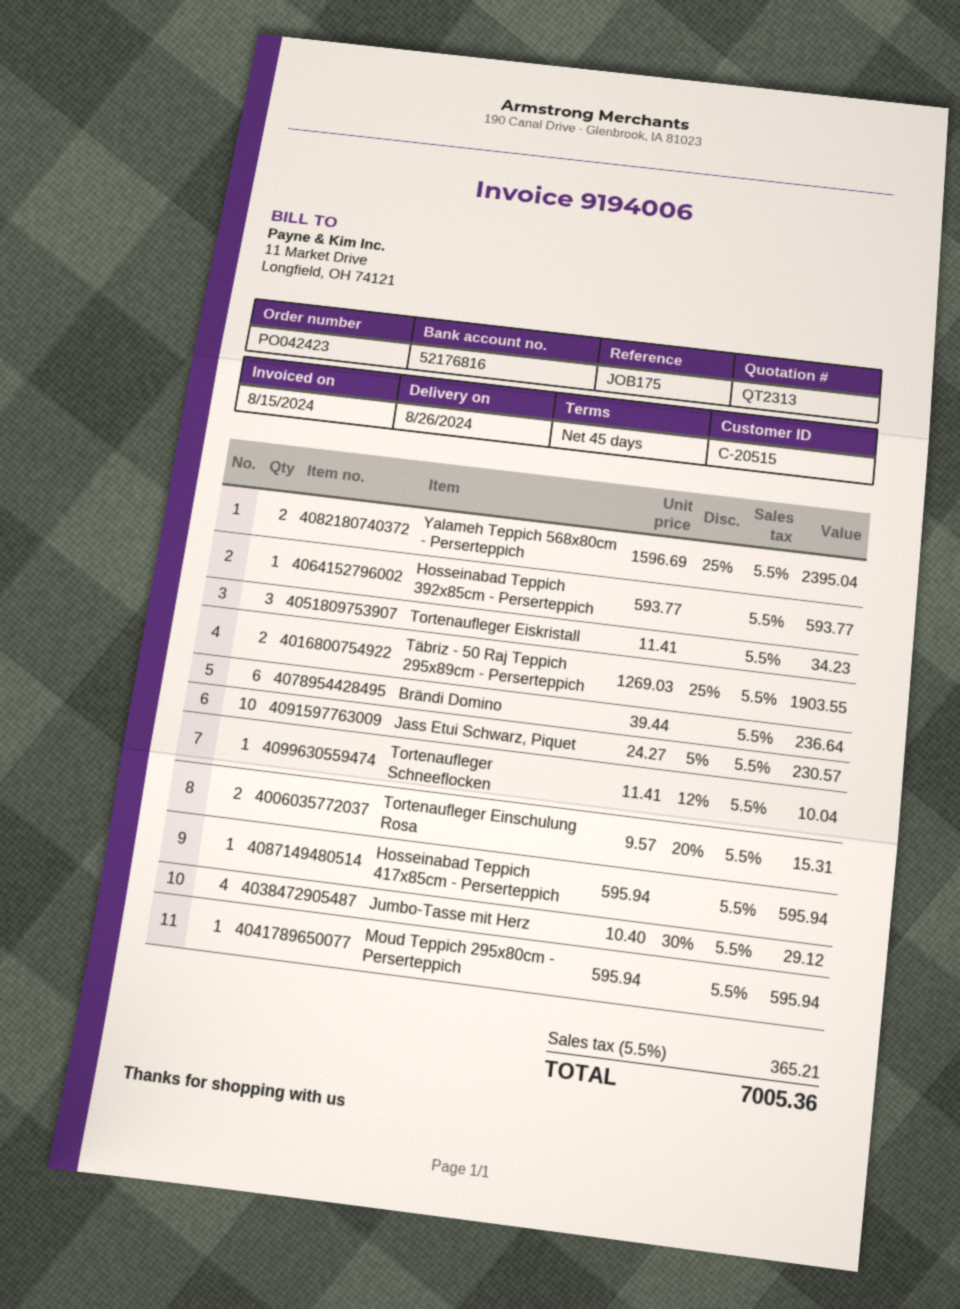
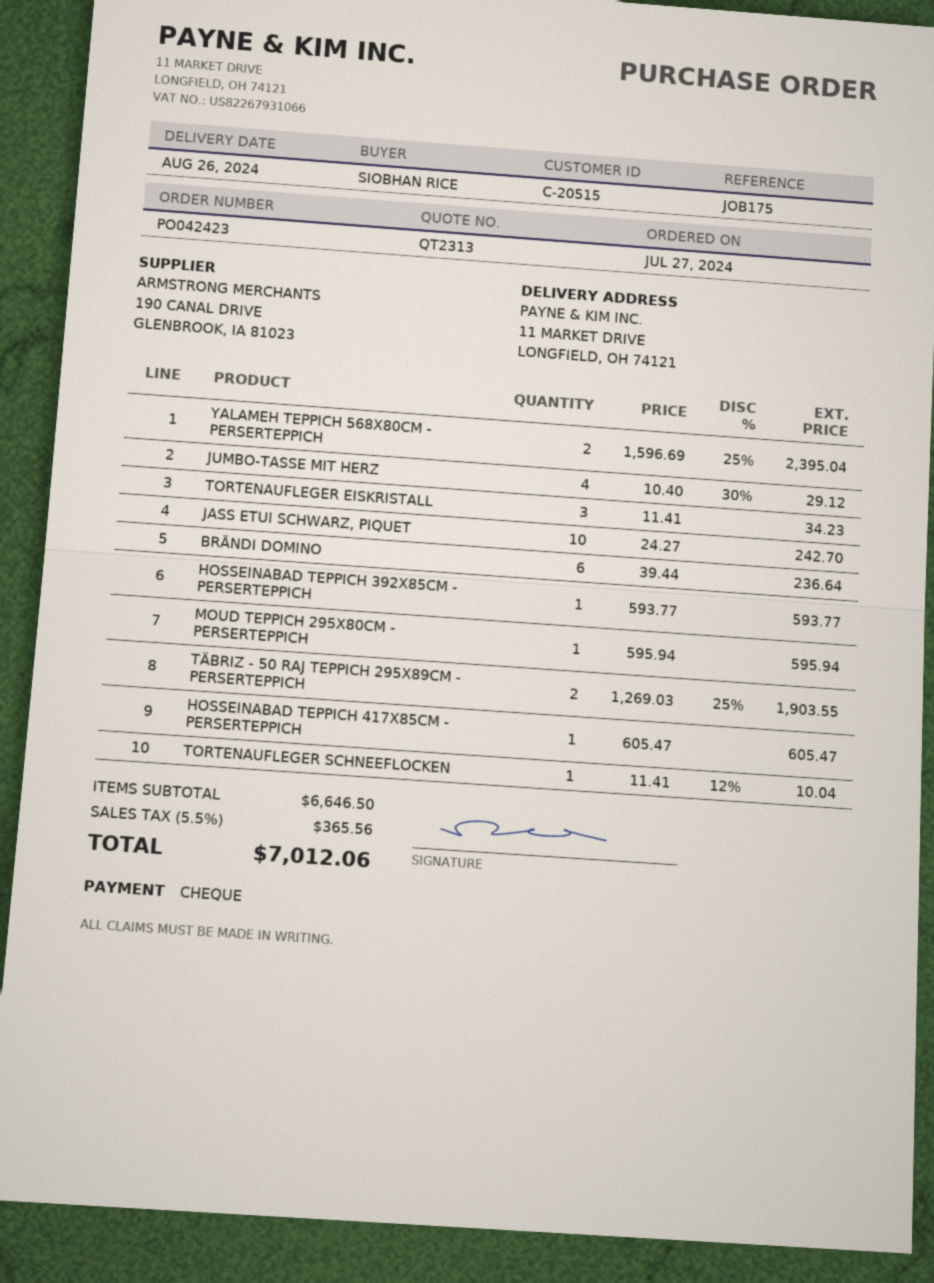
Jass Etui Schwarz, Piquet: 10 x 24.27 - 5% = 230.57 -> 10 x 24.27 = 242.70
Tortenaufleger Einschulung Rosa: 2 x 9.57 - 20% = 15.31 -> none
Hosseinabad Teppich 417x85cm - Perserteppich: 1 x 595.94 = 595.94 -> 1 x 605.47 = 605.47
tax: 5.5% = 365.21 -> 5.5% = 365.56
total: 7005.36 -> 7012.06

